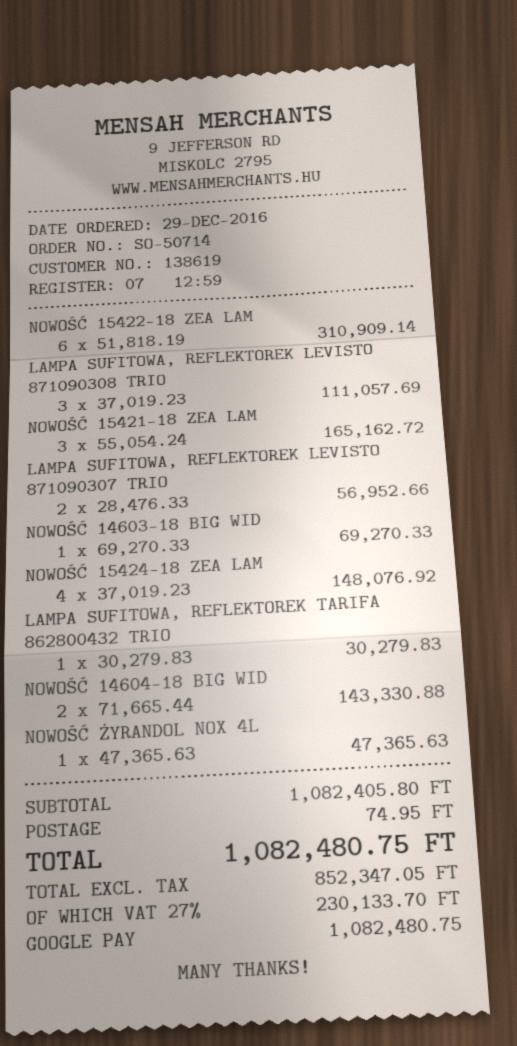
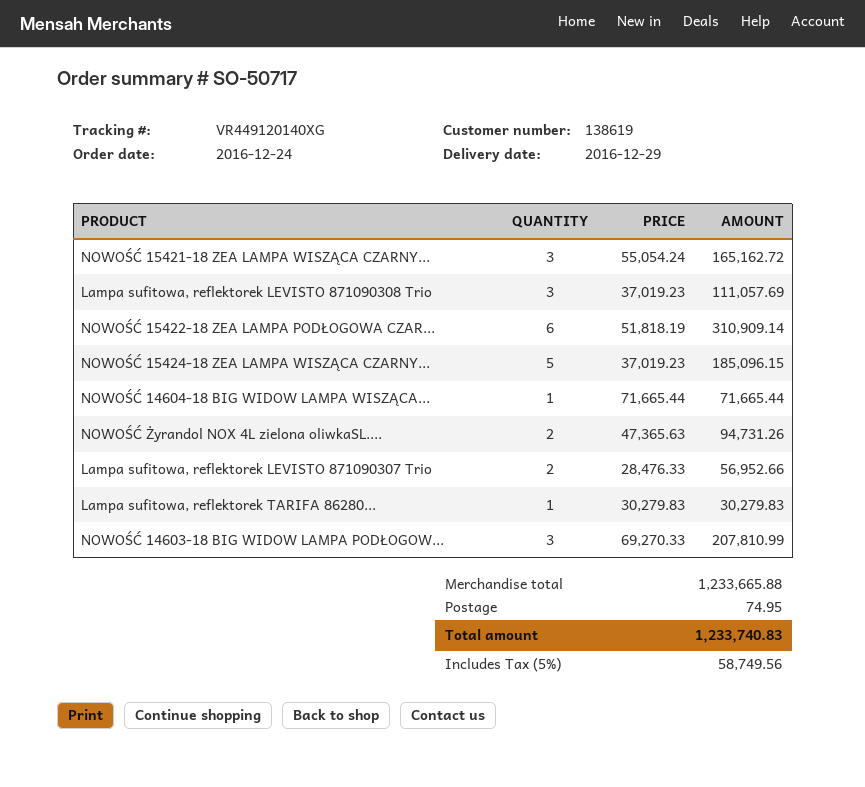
order number: SO-50714 -> SO-50717
order date: 2016-12-29 -> 2016-12-24
NOWOŚĆ 14603-18 BIG WID: 1 x 69270.33 = 69270.33 -> 3 x 69270.33 = 207810.99
NOWOŚĆ 15424-18 ZEA LAM: 4 x 37019.23 = 148076.92 -> 5 x 37019.23 = 185096.15
NOWOŚĆ 14604-18 BIG WID: 2 x 71665.44 = 143330.88 -> 1 x 71665.44 = 71665.44
NOWOŚĆ ŻYRANDOL NOX 4L: 1 x 47365.63 = 47365.63 -> 2 x 47365.63 = 94731.26
subtotal: 1082405.80 -> 1233665.88
tax: 27% = 230133.70 -> 5% = 58749.56
total: 1082480.75 -> 1233740.83

